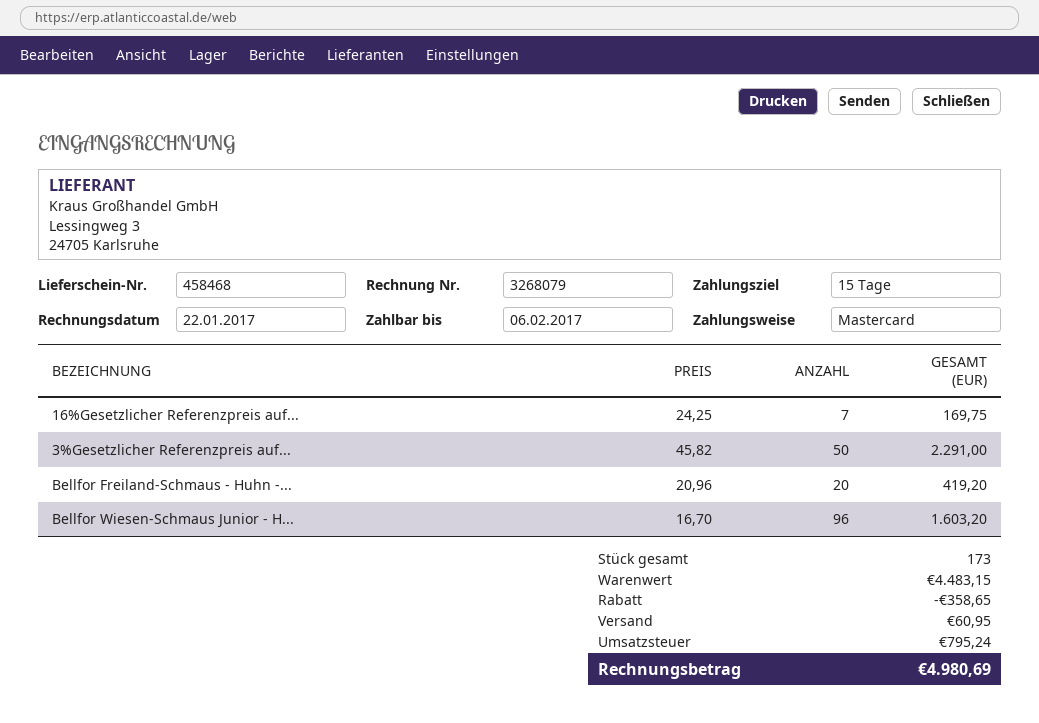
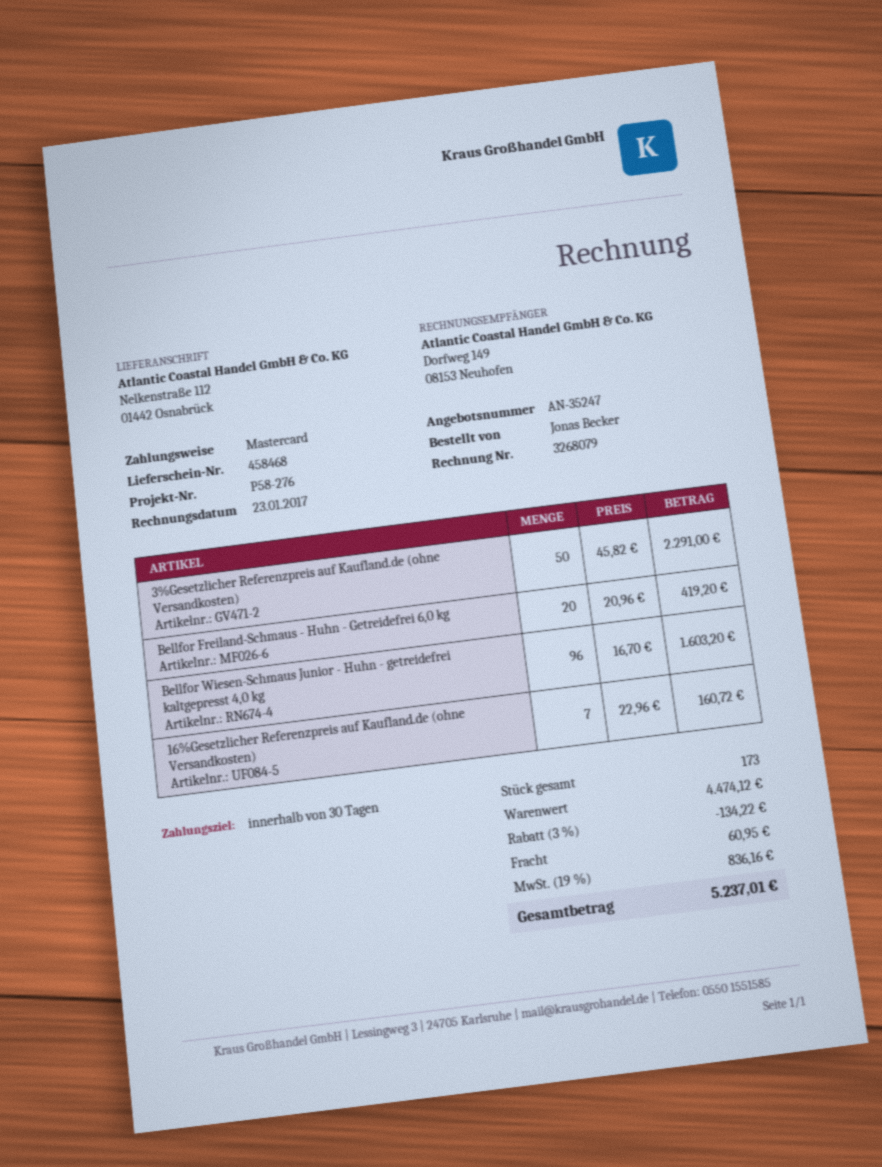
invoice date: 2017-01-22 -> 2017-01-23
payment terms: 15 days -> 30 days
16%Gesetzlicher Referenzpreis auf...: 7 x 24.25 = 169.75 -> 7 x 22.96 = 160.72
subtotal: 4483.15 -> 4474.12
discount: 358.65 -> 134.22
tax: 795.24 -> 836.16
total: 4980.69 -> 5237.01

